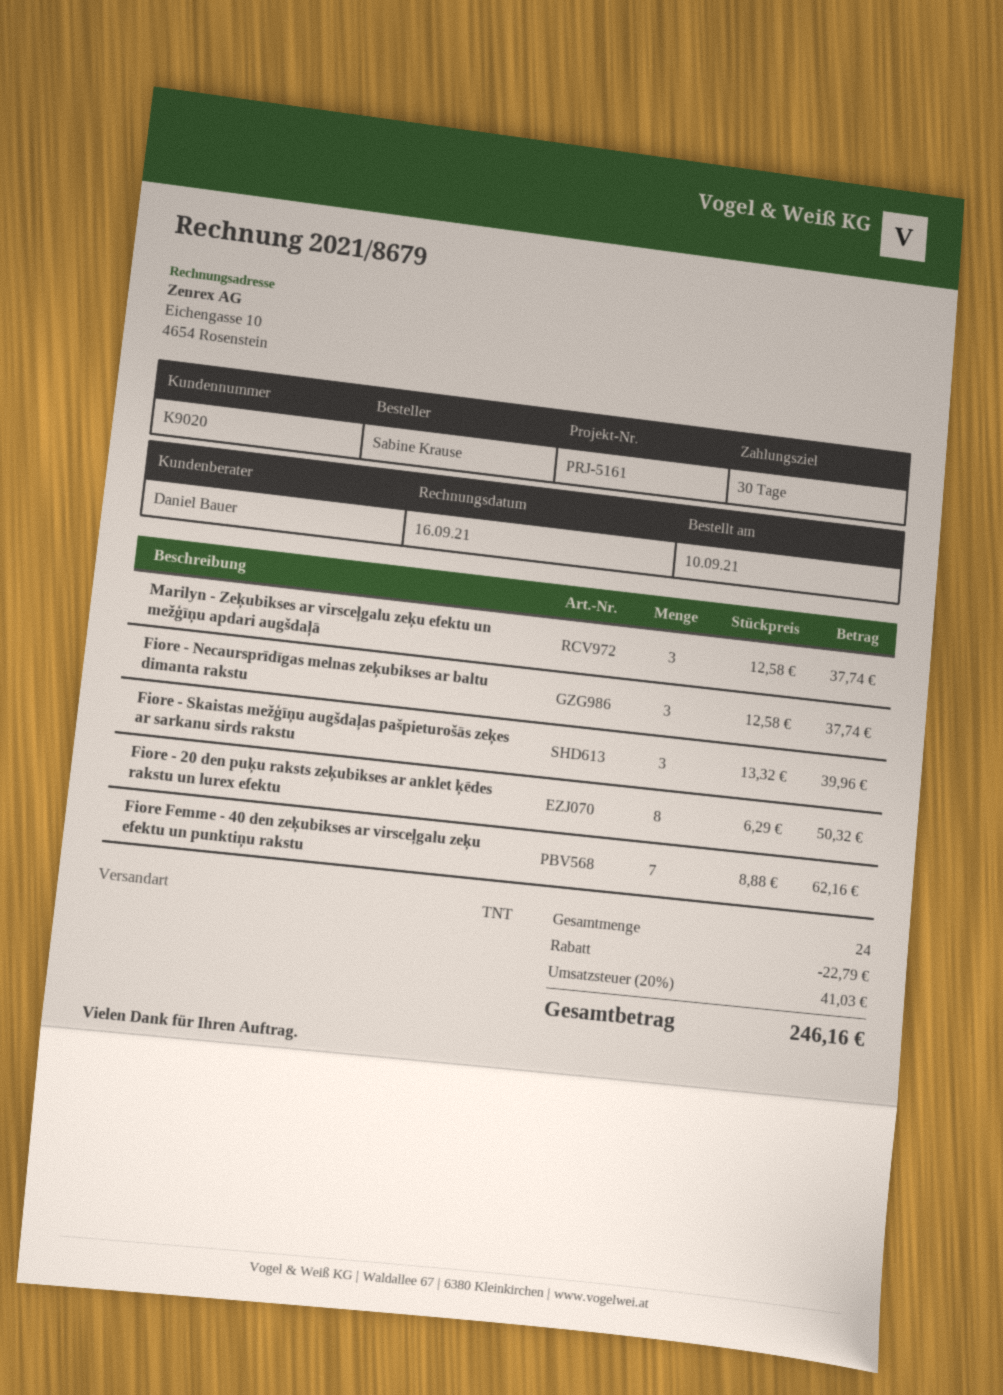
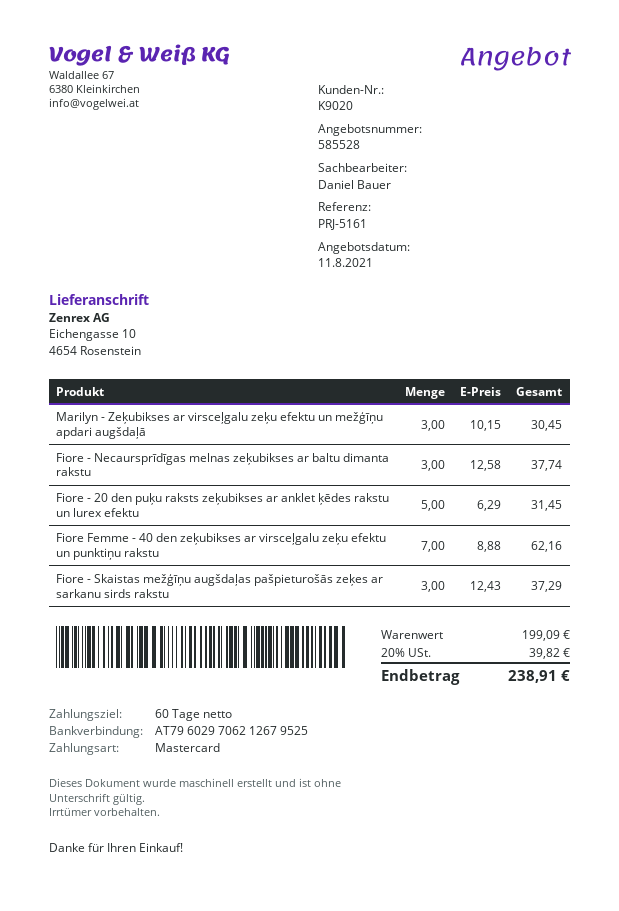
payment terms: 30 days -> 60 days
Marilyn - Zeķubikses ar virsceļgalu zeķu efektu un mežģīņu apdari augšdaļā: 3 x 12.58 = 37.74 -> 3 x 10.15 = 30.45
Fiore - Skaistas mežģīņu augšdaļas pašpieturošās zeķes ar sarkanu sirds rakstu: 3 x 13.32 = 39.96 -> 3 x 12.43 = 37.29
Fiore - 20 den puķu raksts zeķubikses ar anklet ķēdes rakstu un lurex efektu: 8 x 6.29 = 50.32 -> 5 x 6.29 = 31.45
discount: 22.79 -> none
tax: 20% = 41.03 -> 20% = 39.82
total: 246.16 -> 238.91

